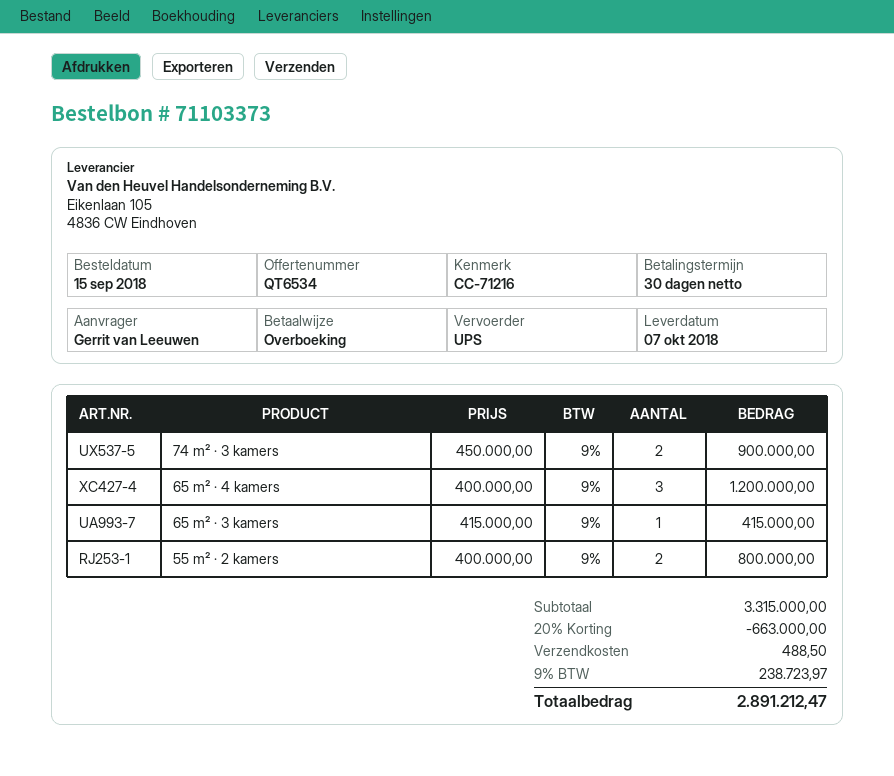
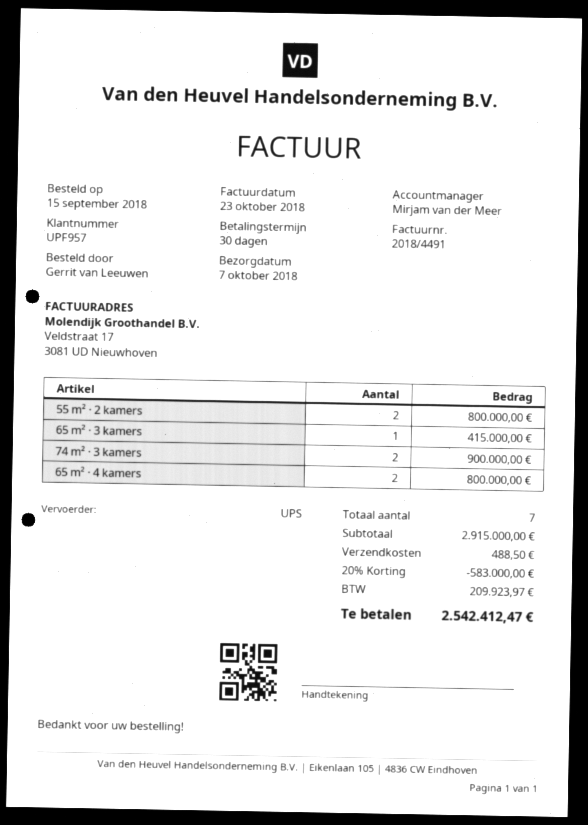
65 m² · 4 kamers: 3 for 1200000.00 -> 2 for 800000.00
subtotal: 3315000.00 -> 2915000.00
discount: 20% = 663000.00 -> 20% = 583000.00
tax: 238723.97 -> 209923.97
total: 2891212.47 -> 2542412.47

